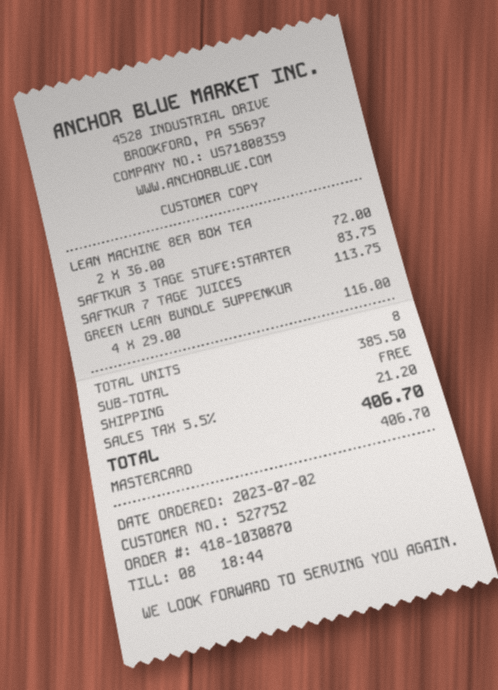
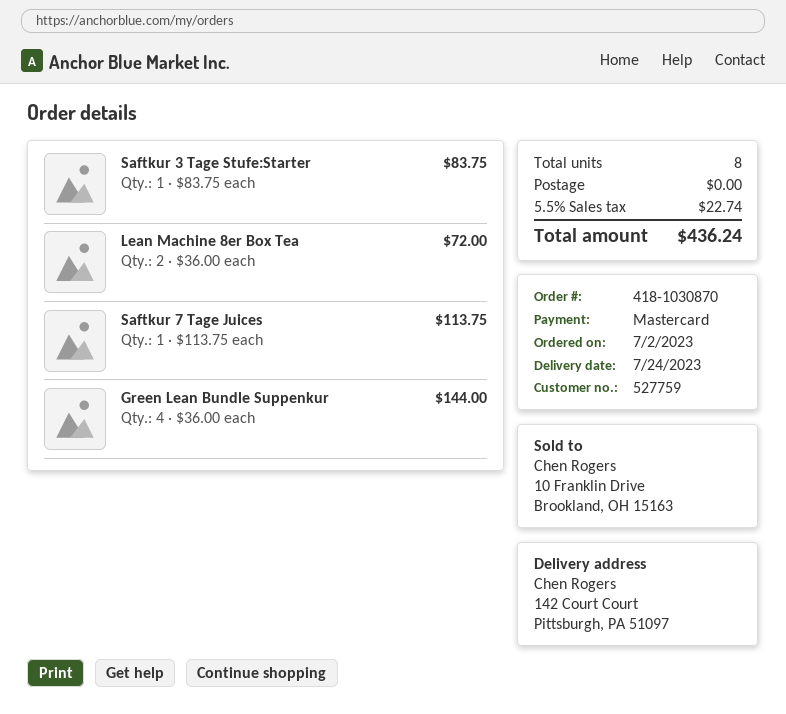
customer number: 527752 -> 527759
GREEN LEAN BUNDLE SUPPENKUR: 4 x 29.00 = 116.00 -> 4 x 36.00 = 144.00
tax: 5.5% = 21.20 -> 5.5% = 22.74
total: 406.70 -> 436.24

